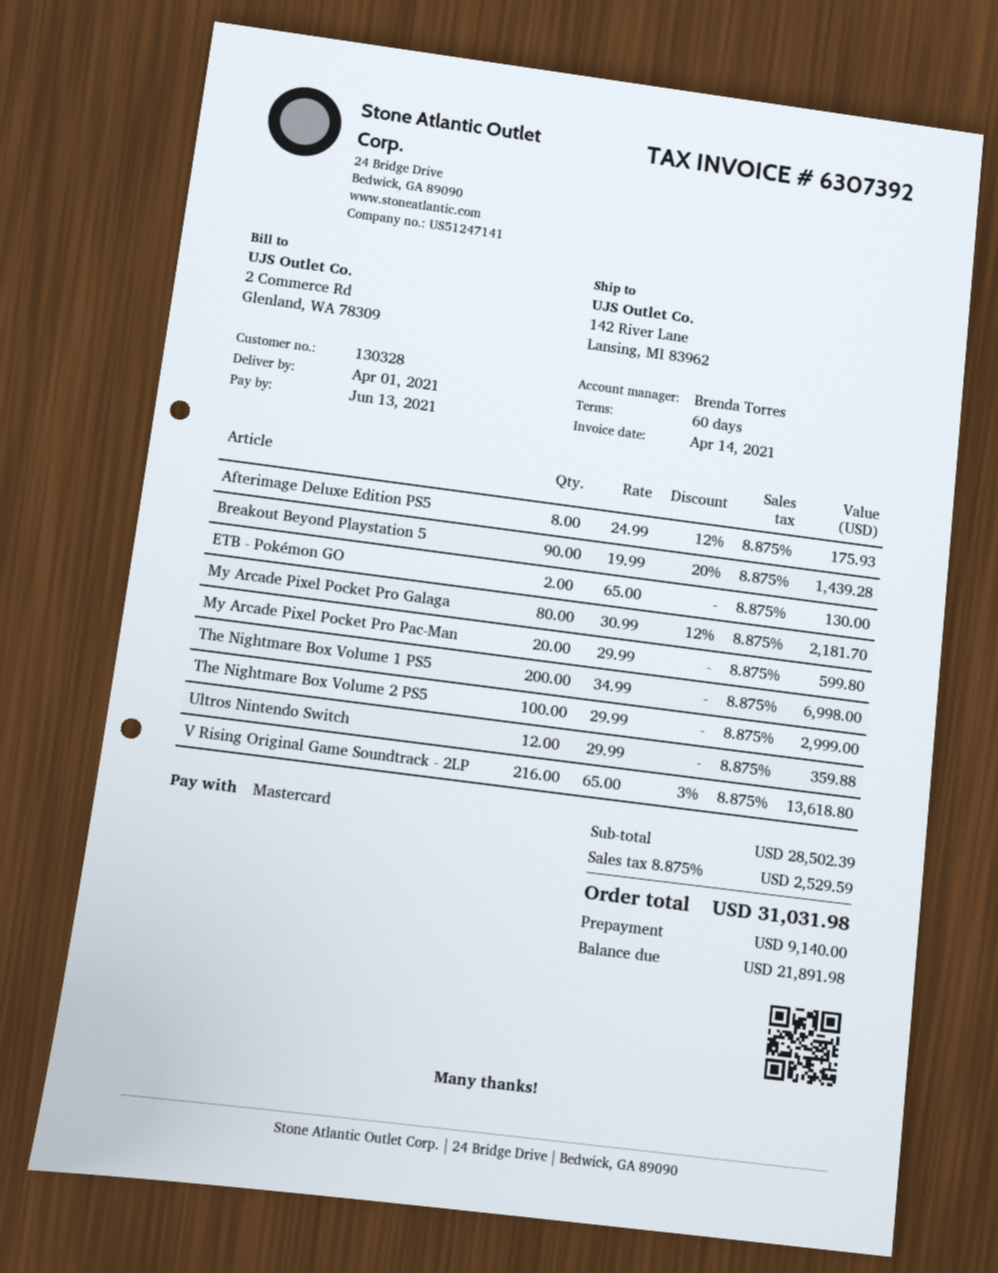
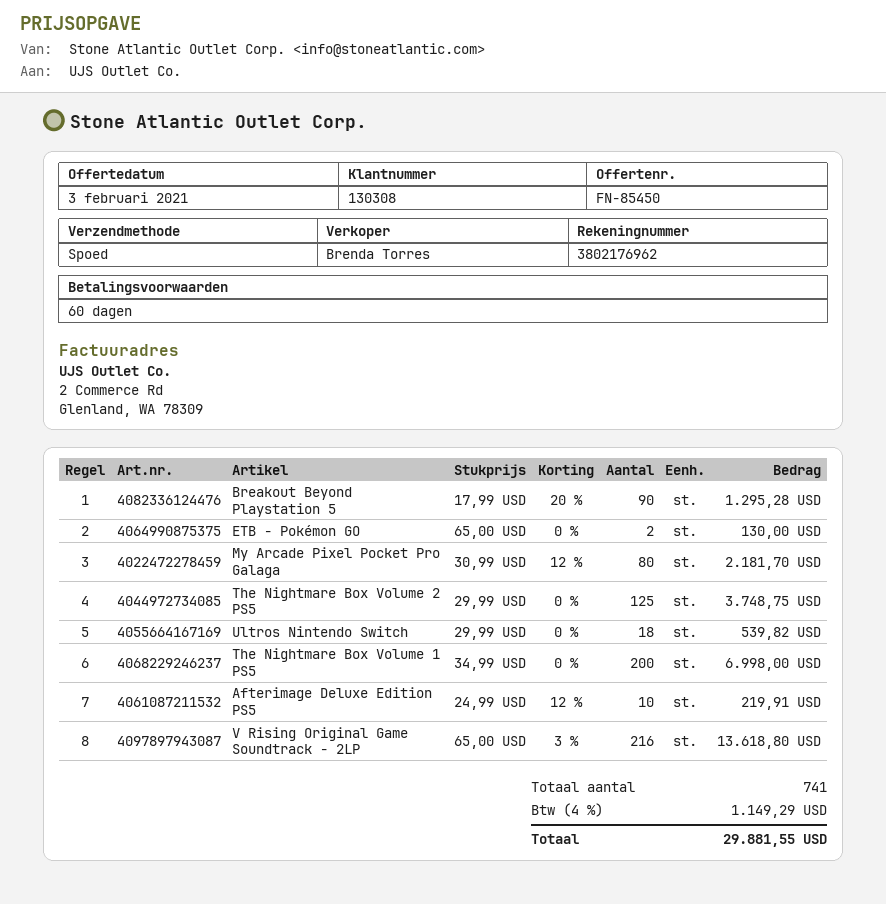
customer number: 130328 -> 130308
Afterimage Deluxe Edition PS5: 8 x 24.99 - 12% = 175.93 -> 10 x 24.99 - 12% = 219.91
Breakout Beyond Playstation 5: 90 x 19.99 - 20% = 1439.28 -> 90 x 17.99 - 20% = 1295.28
My Arcade Pixel Pocket Pro Pac-Man: 20 x 29.99 = 599.80 -> none
The Nightmare Box Volume 2 PS5: 100 x 29.99 = 2999.00 -> 125 x 29.99 = 3748.75
Ultros Nintendo Switch: 12 x 29.99 = 359.88 -> 18 x 29.99 = 539.82
tax: 8.875% = 2529.59 -> 4% = 1149.29
total: 31031.98 -> 29881.55

